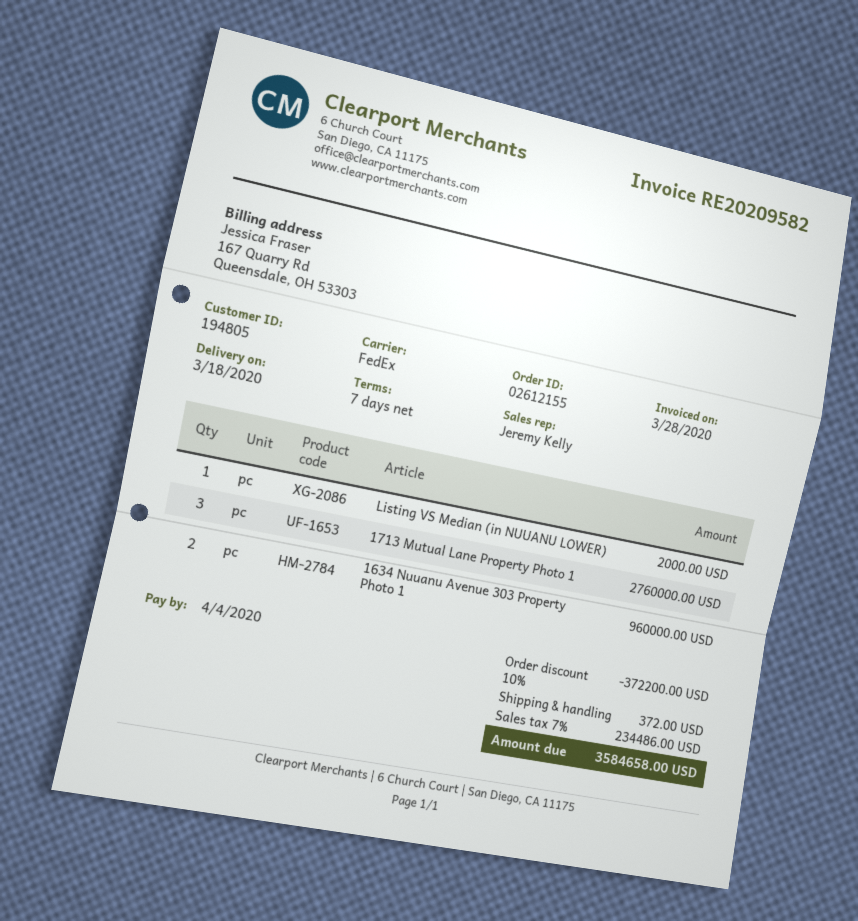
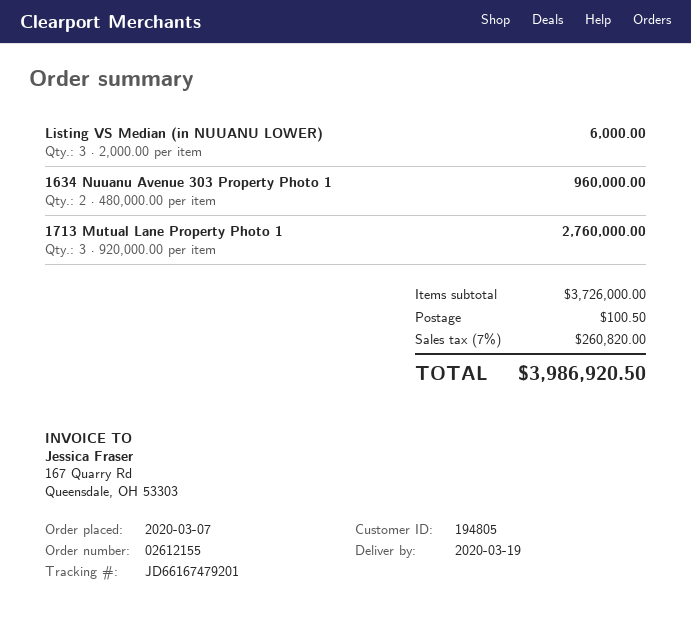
delivery date: 2020-03-18 -> 2020-03-19
Listing VS Median (in NUUANU LOWER): 1 for 2000.00 -> 3 for 6000.00
discount: 10% = 372200.00 -> none
shipping: 372.00 -> 100.50
tax: 7% = 234486.00 -> 7% = 260820.00
total: 3584658.00 -> 3986920.50

